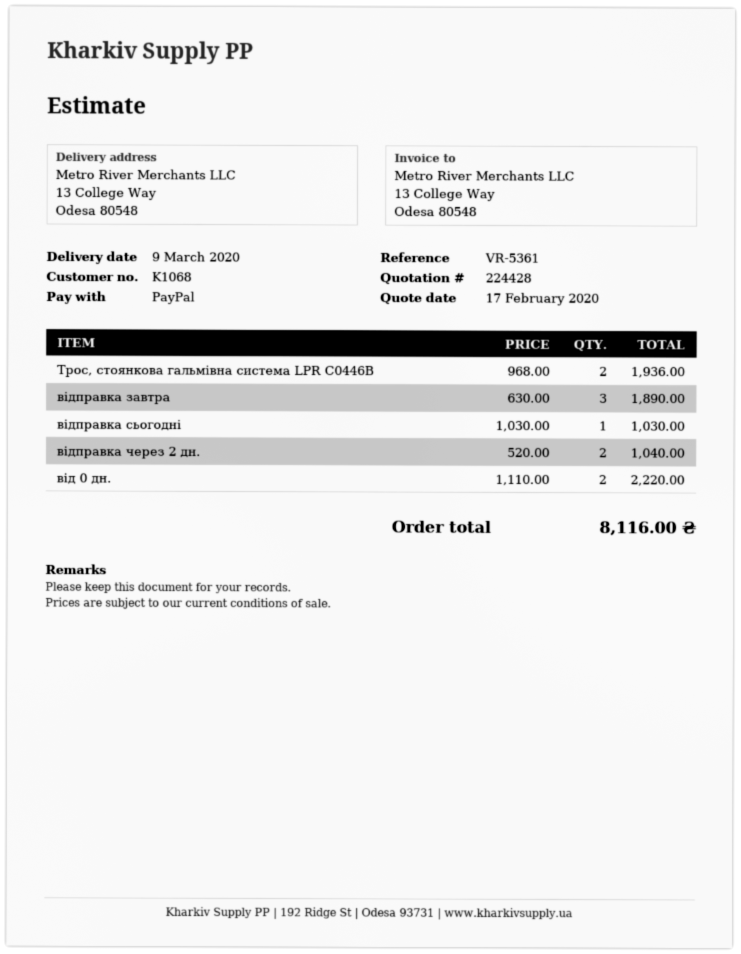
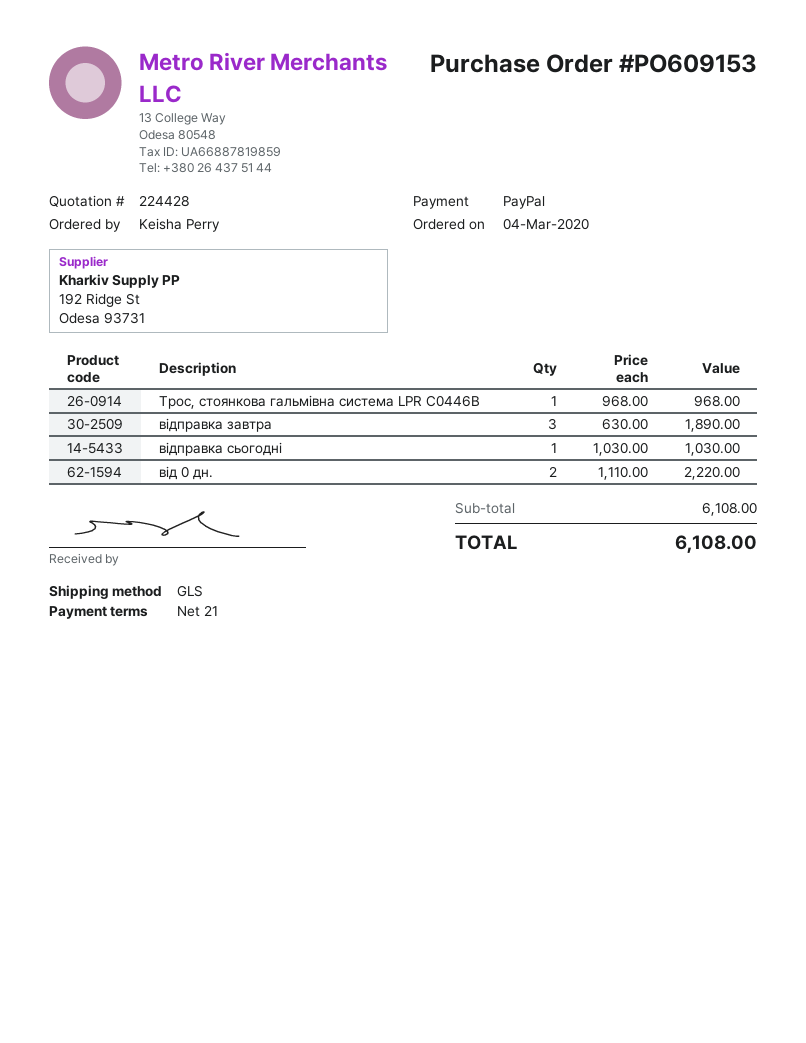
Трос, стоянкова гальмівна система LPR C0446B: 2 x 968.00 = 1936.00 -> 1 x 968.00 = 968.00
відправка через 2 дн.: 2 x 520.00 = 1040.00 -> none
total: 8116.00 -> 6108.00

